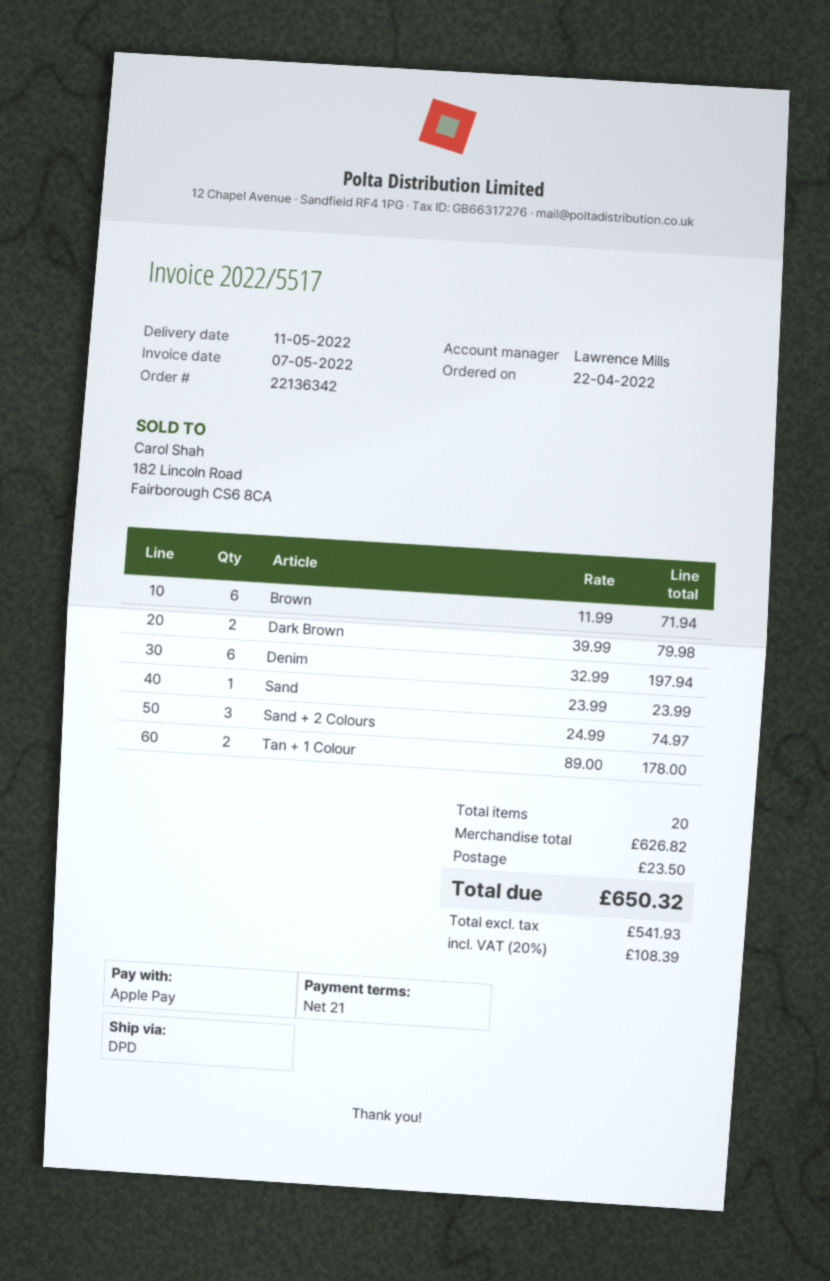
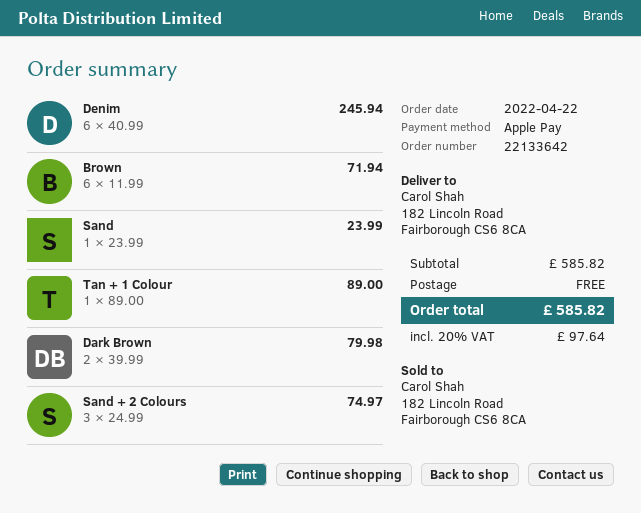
order number: 22136342 -> 22133642
Denim: 6 x 32.99 = 197.94 -> 6 x 40.99 = 245.94
Tan + 1 Colour: 2 x 89.00 = 178.00 -> 1 x 89.00 = 89.00
subtotal: 626.82 -> 585.82
shipping: 23.50 -> 0.00
tax: 20% = 108.39 -> 20% = 97.64
total: 650.32 -> 585.82

